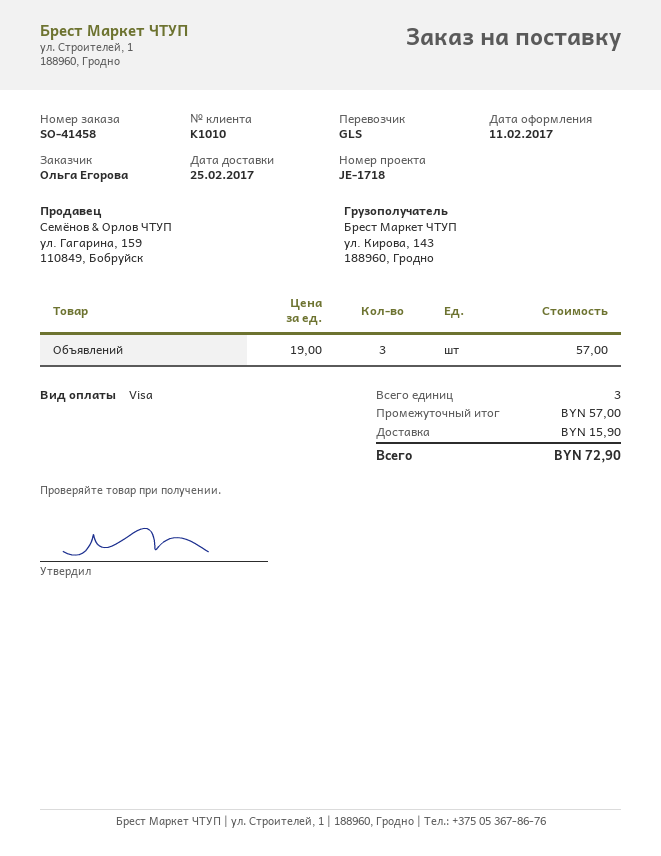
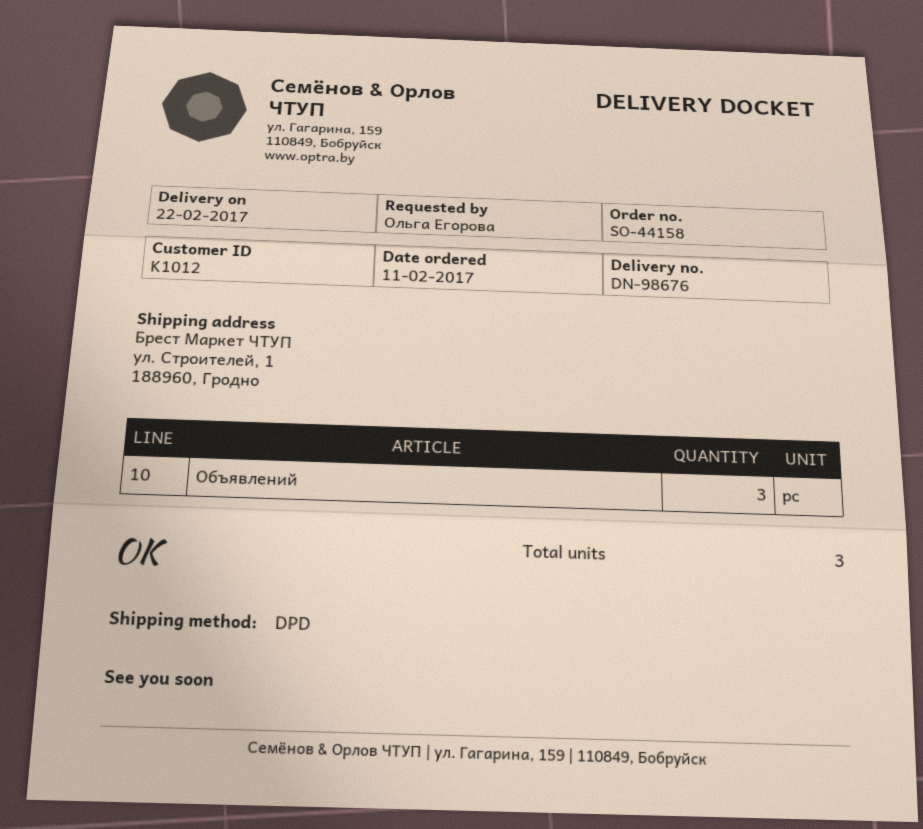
order number: SO-41458 -> SO-44158
delivery date: 2017-02-25 -> 2017-02-22
customer number: K1010 -> K1012
shipping method: GLS -> DPD
ship to: ул. Кирова, 143, 188960, Гродно -> ул. Строителей, 1, 188960, Гродно

